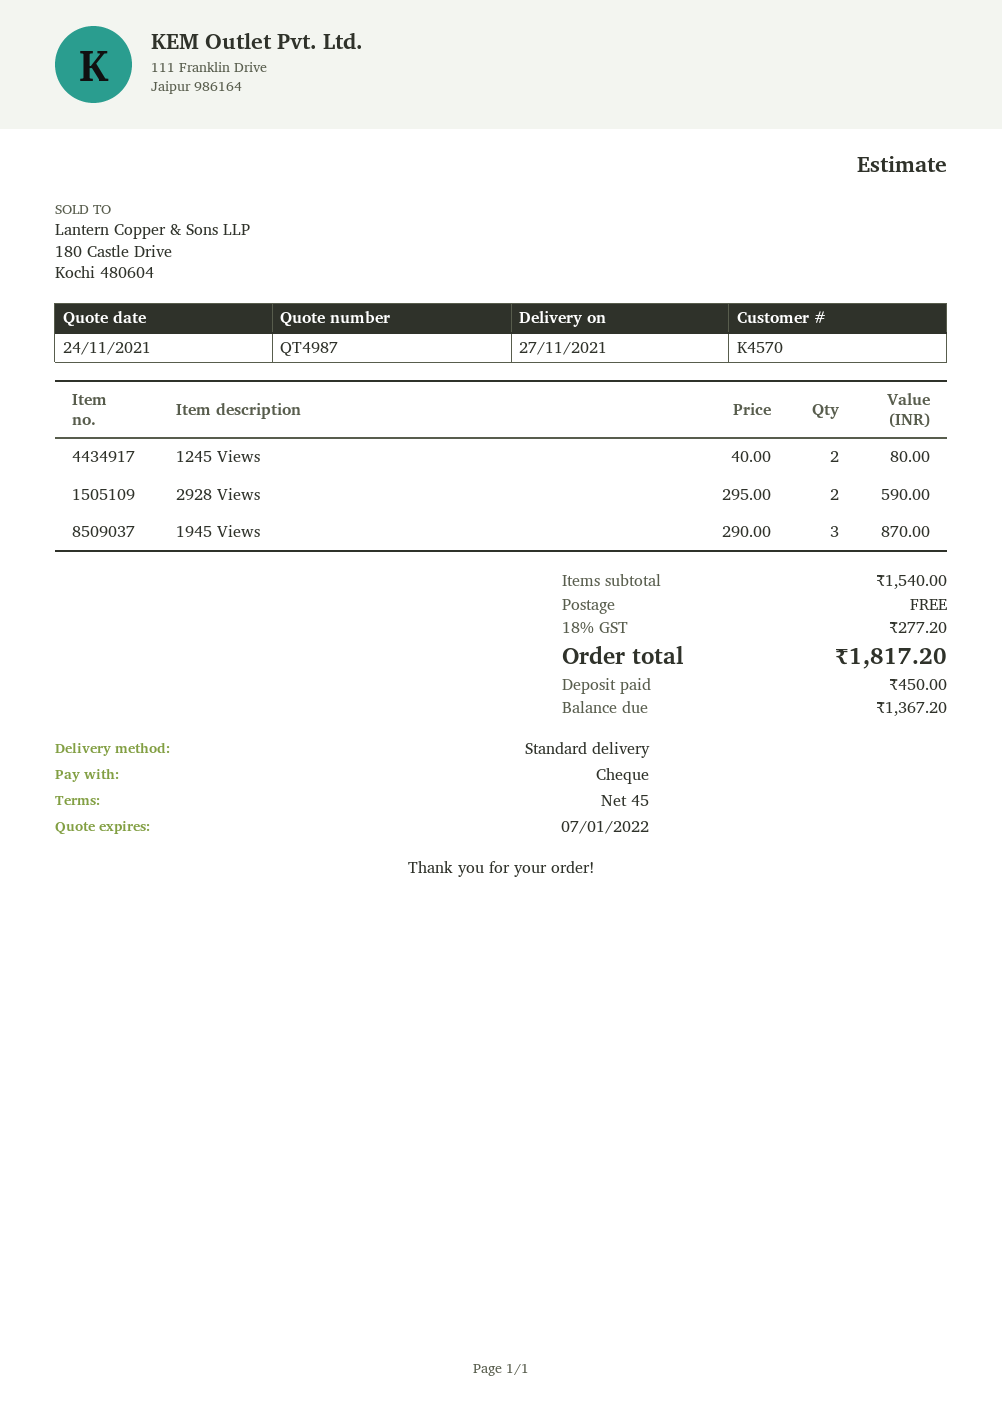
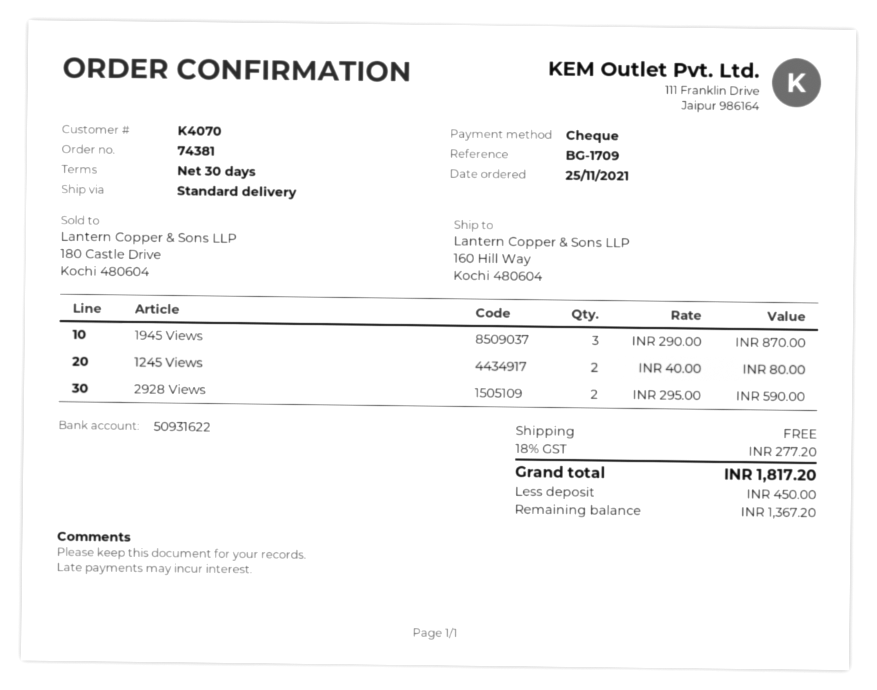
payment terms: 45 days -> 30 days
customer number: K4570 -> K4070

